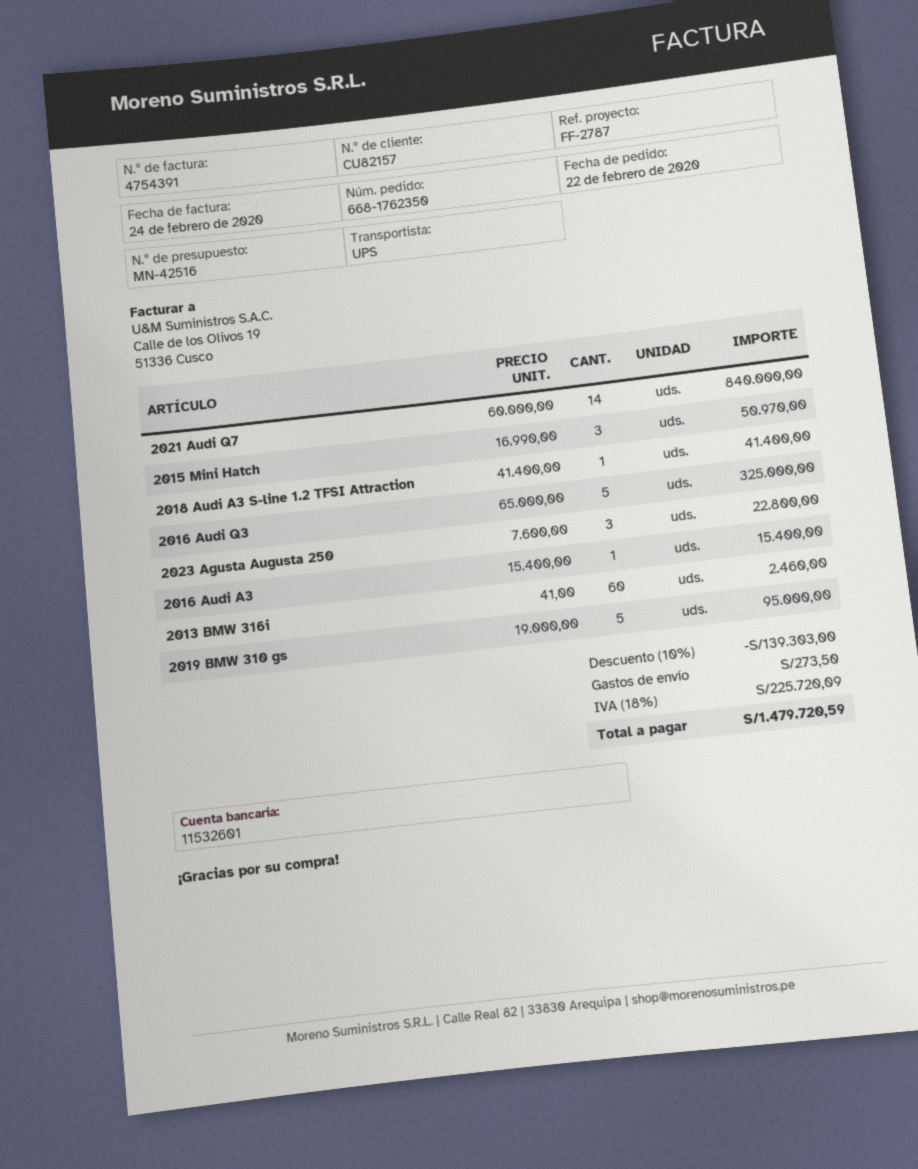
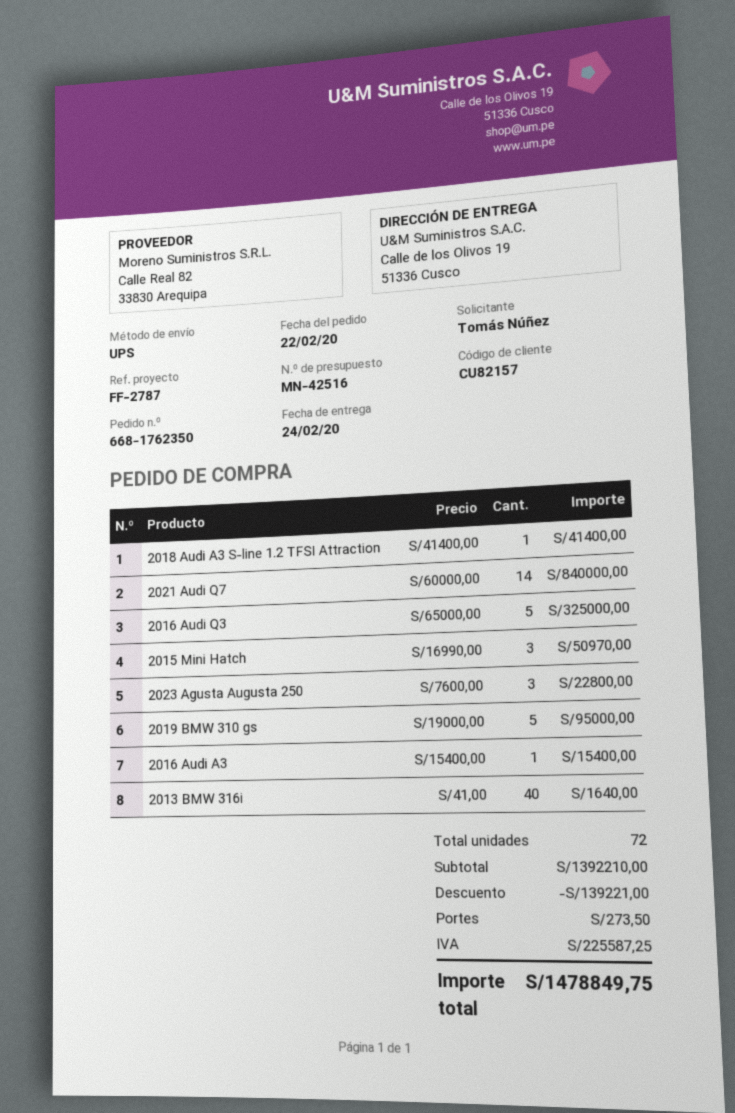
2013 BMW 316i: 60 x 41.00 = 2460.00 -> 40 x 41.00 = 1640.00
discount: 139303.00 -> 139221.00
tax: 225720.09 -> 225587.25
total: 1479720.59 -> 1478849.75

